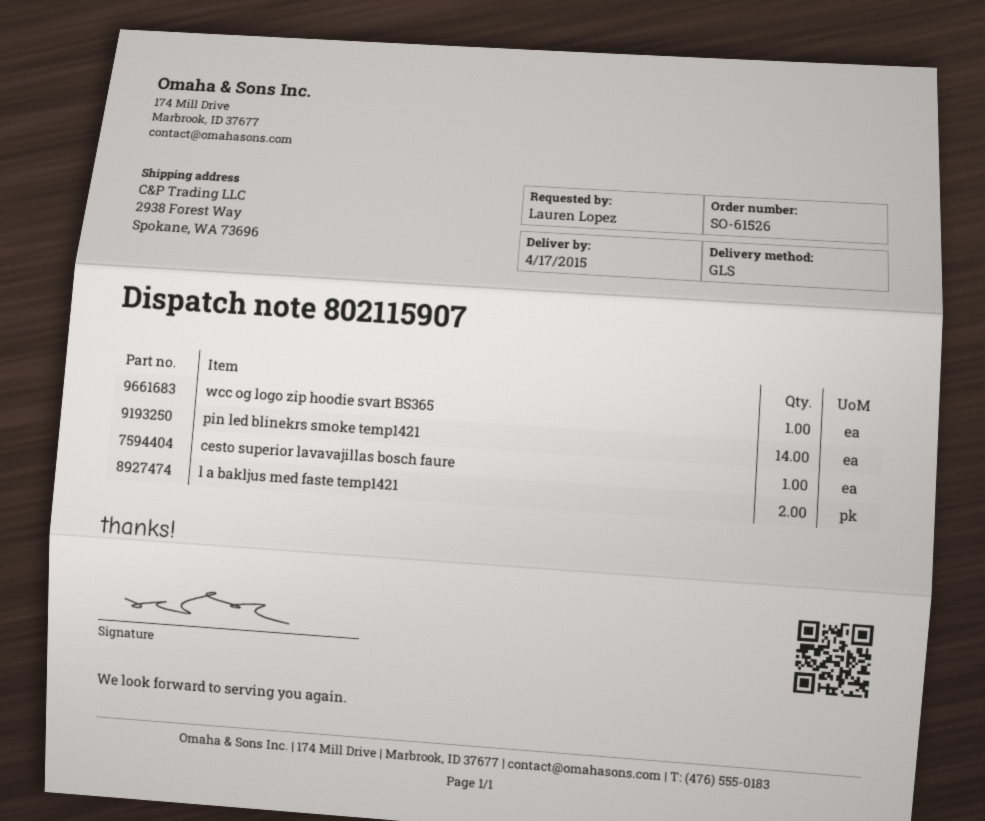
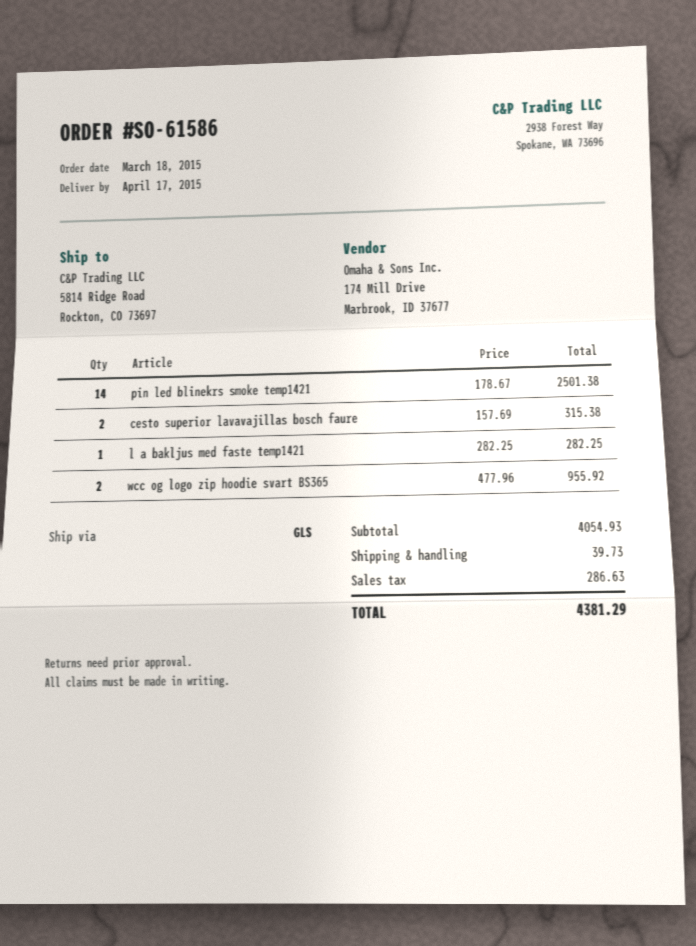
order number: SO-61526 -> SO-61586
ship to: 2938 Forest Way, Spokane, WA 73696 -> 5814 Ridge Road, Rockton, CO 73697
wcc og logo zip hoodie svart BS365: 1 -> 2
cesto superior lavavajillas bosch faure: 1 -> 2
l a bakljus med faste temp1421: 2 -> 1

